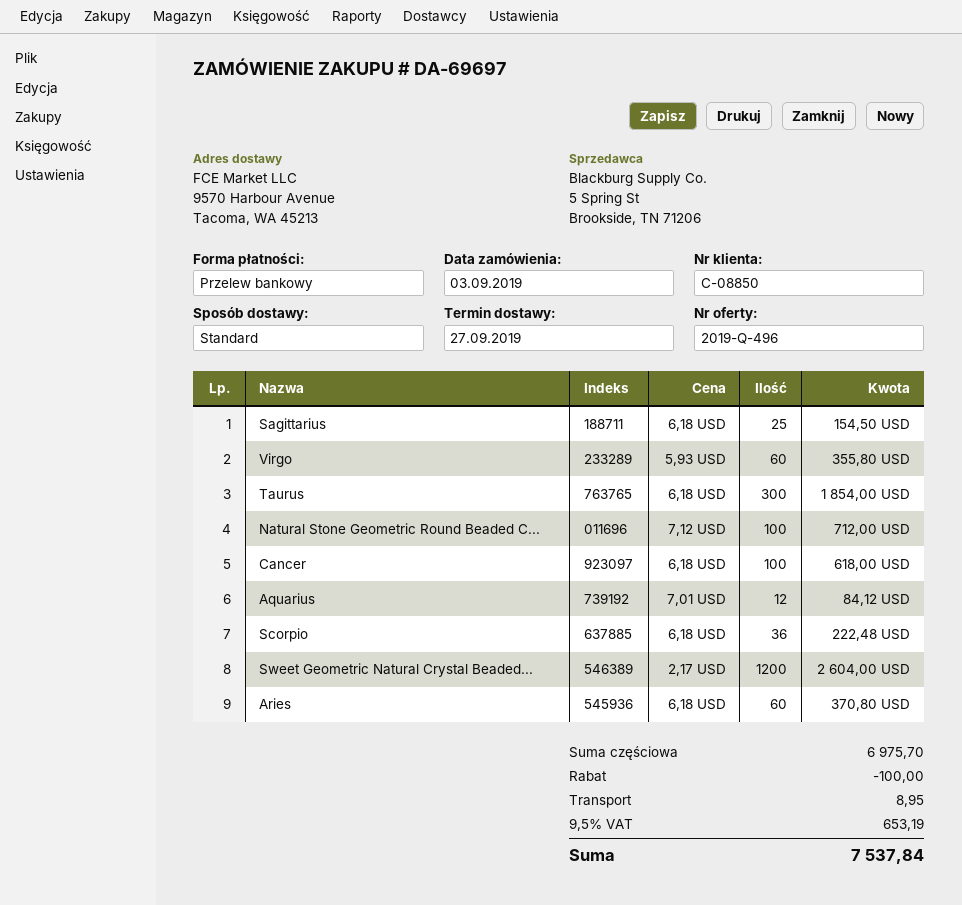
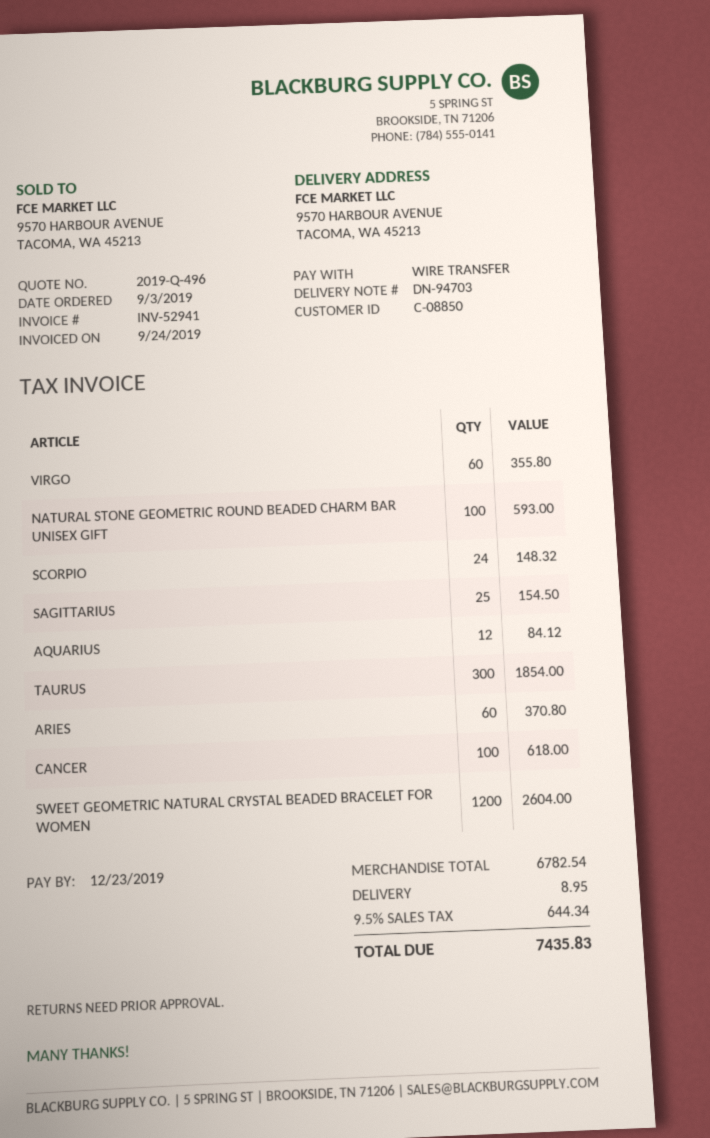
Natural Stone Geometric Round Beaded C...: 100 for 712.00 -> 100 for 593.00
Scorpio: 36 for 222.48 -> 24 for 148.32
subtotal: 6975.70 -> 6782.54
discount: 100.00 -> none
tax: 9.5% = 653.19 -> 9.5% = 644.34
total: 7537.84 -> 7435.83

